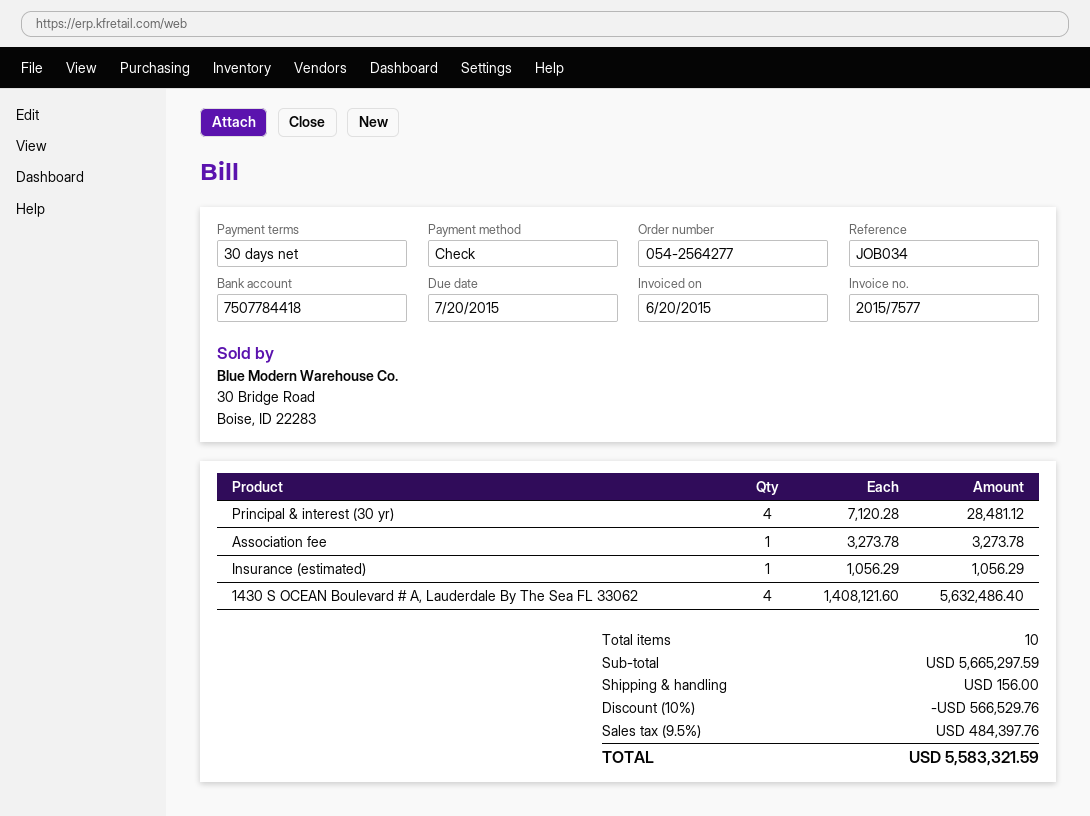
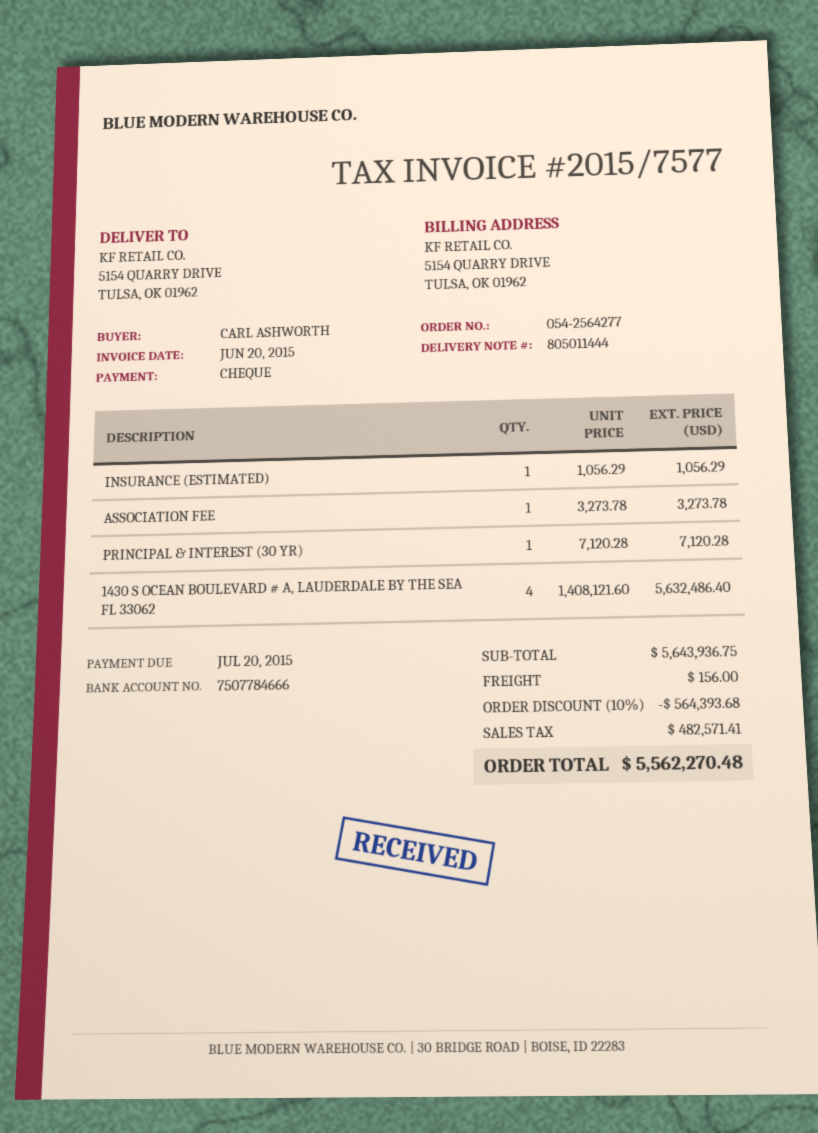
bank account: 7507784418 -> 7507784666
Principal & interest (30 yr): 4 x 7120.28 = 28481.12 -> 1 x 7120.28 = 7120.28
subtotal: 5665297.59 -> 5643936.75
discount: 10% = 566529.76 -> 10% = 564393.68
tax: 484397.76 -> 482571.41
total: 5583321.59 -> 5562270.48

